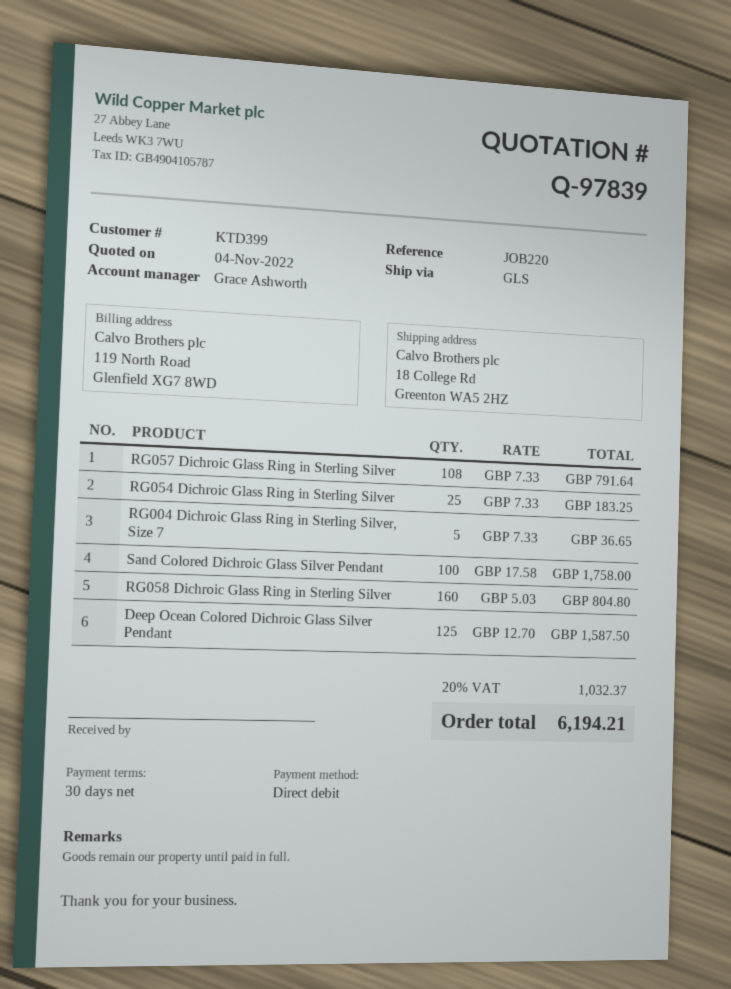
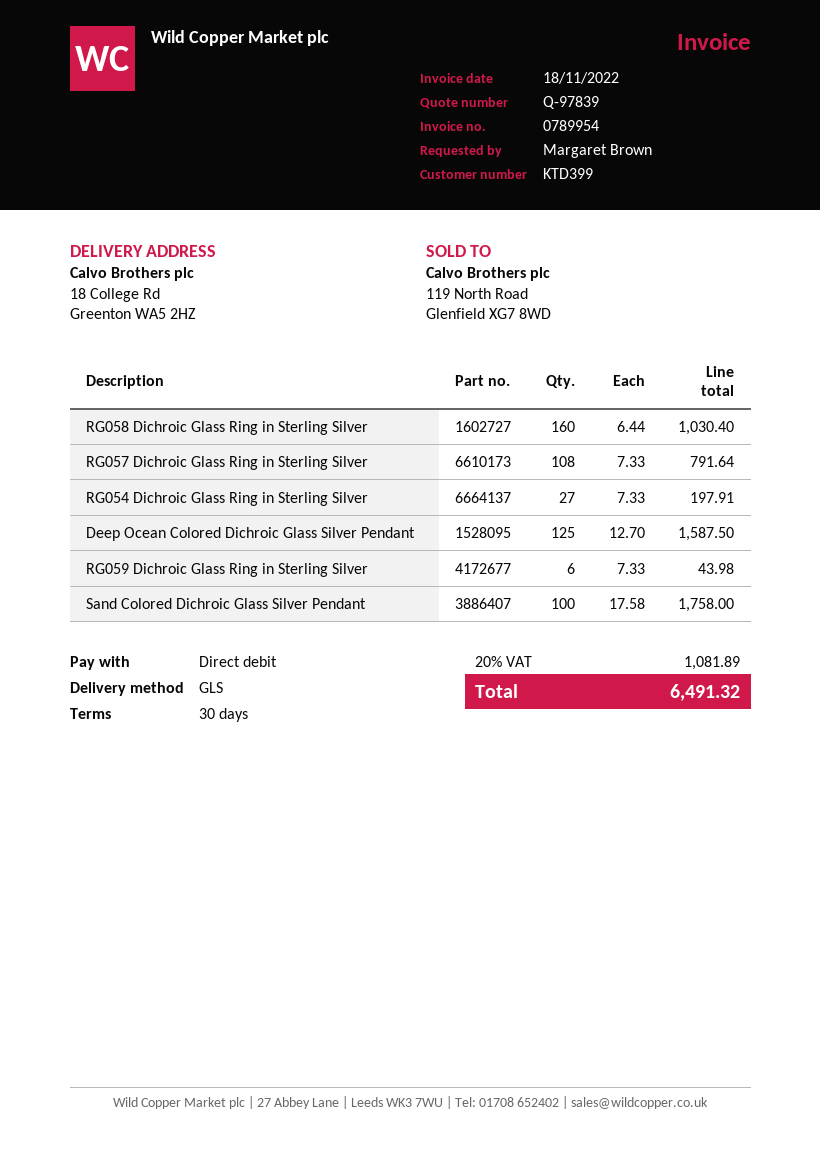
RG054 Dichroic Glass Ring in Sterling Silver: 25 x 7.33 = 183.25 -> 27 x 7.33 = 197.91
RG004 Dichroic Glass Ring in Sterling Silver, Size 7: 5 x 7.33 = 36.65 -> none
RG058 Dichroic Glass Ring in Sterling Silver: 160 x 5.03 = 804.80 -> 160 x 6.44 = 1030.40
RG059 Dichroic Glass Ring in Sterling Silver: none -> 6 x 7.33 = 43.98
tax: 20% = 1032.37 -> 20% = 1081.89
total: 6194.21 -> 6491.32

